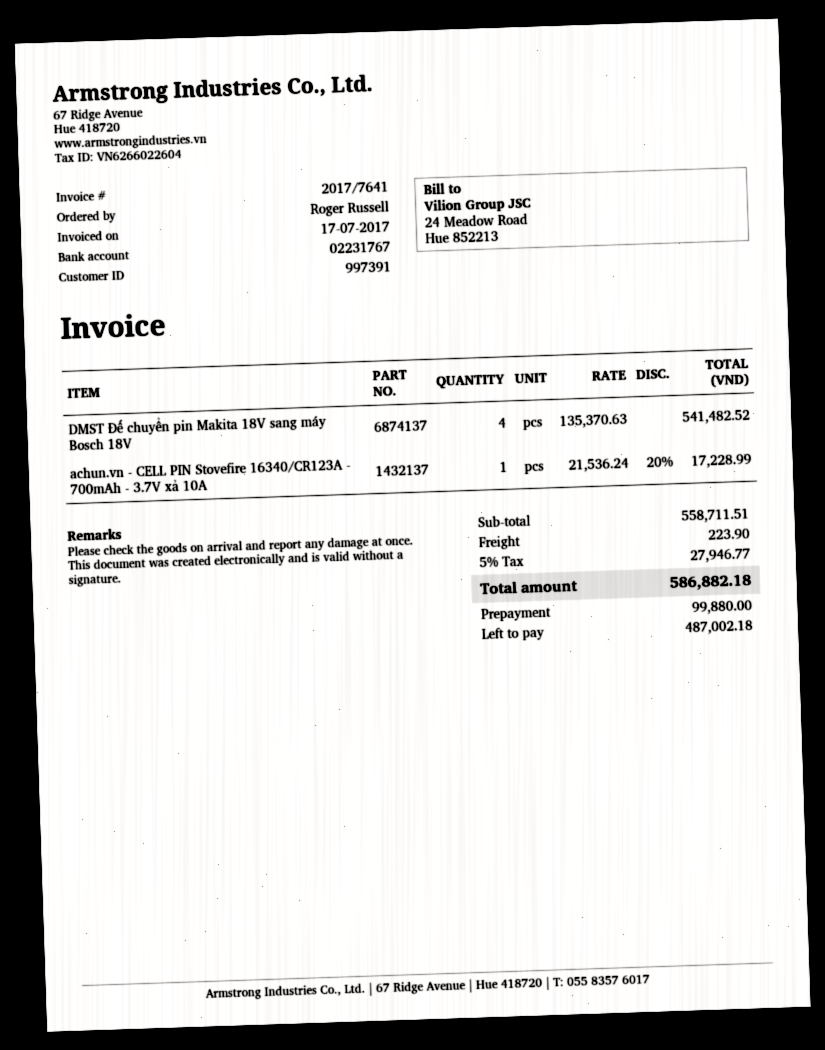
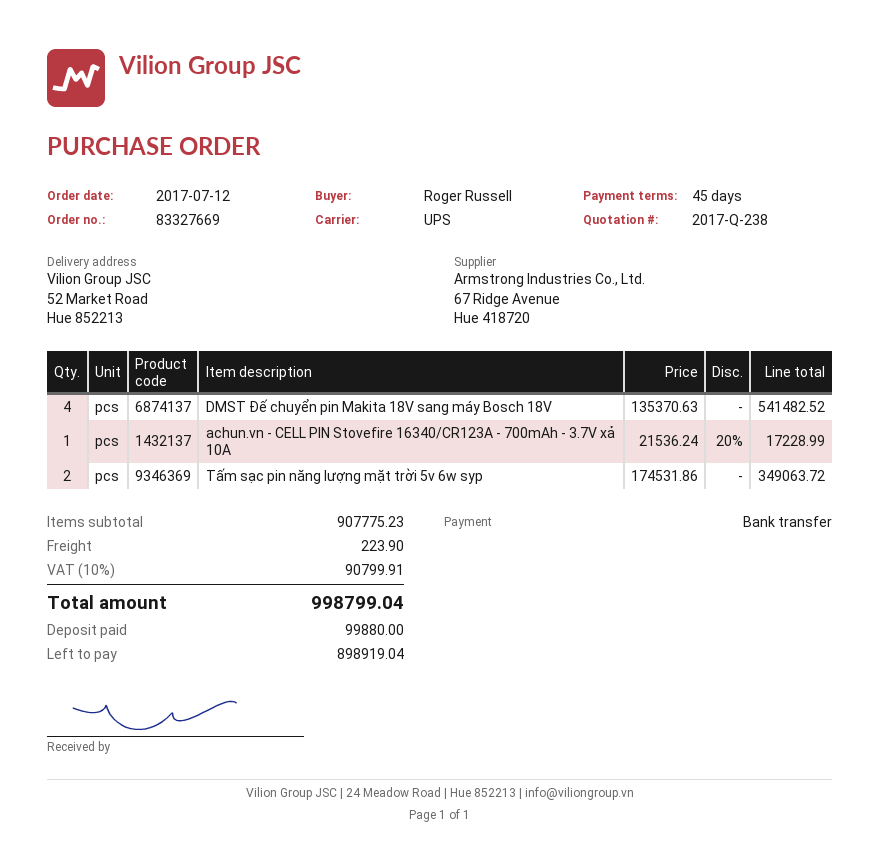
Tấm sạc pin năng lượng mặt trời 5v 6w syp: none -> 2 x 174531.86 = 349063.72
subtotal: 558711.51 -> 907775.23
tax: 5% = 27946.77 -> 10% = 90799.91
total: 586882.18 -> 998799.04
balance: 487002.18 -> 898919.04

